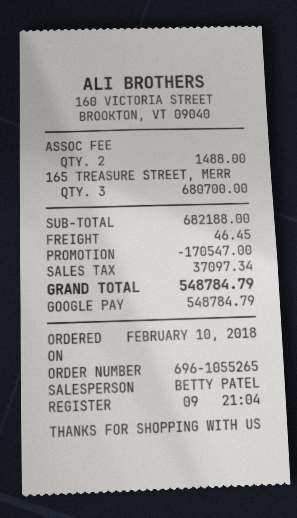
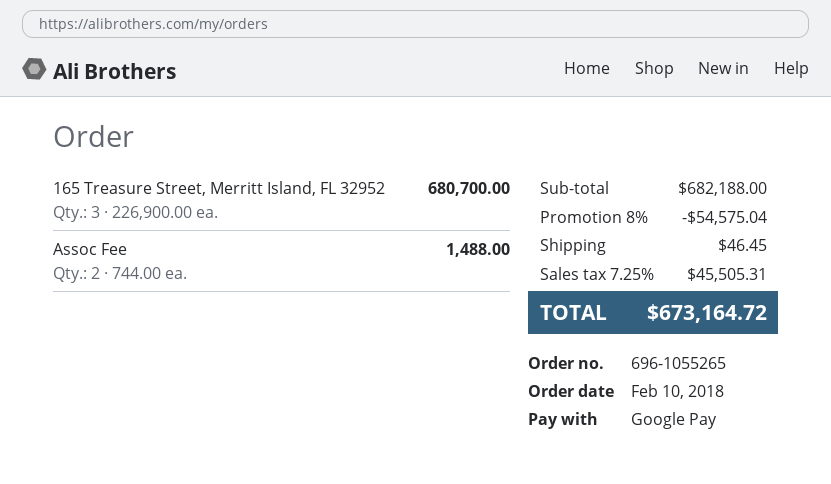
discount: 170547.00 -> 54575.04
tax: 37097.34 -> 45505.31
total: 548784.79 -> 673164.72

